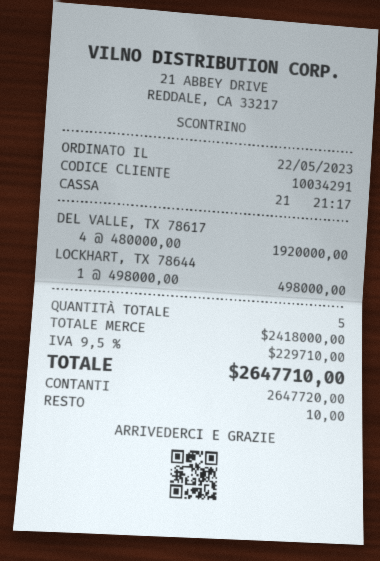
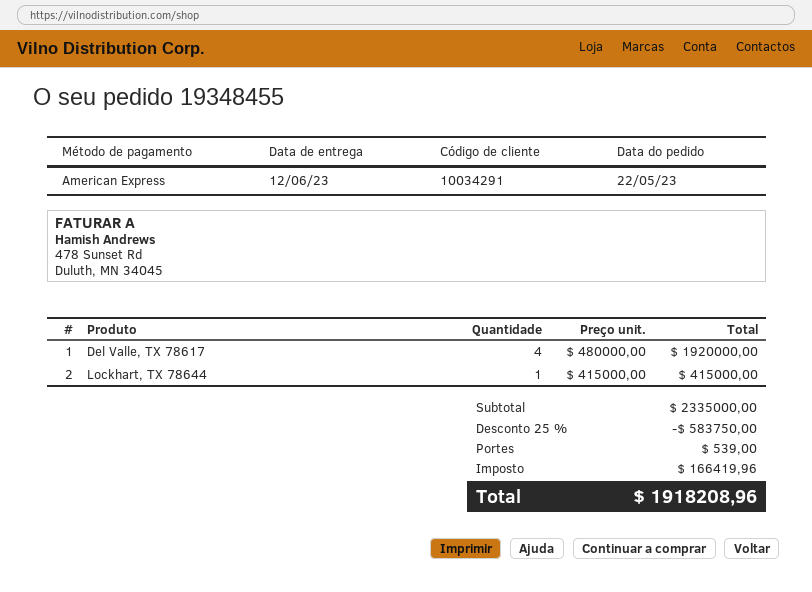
payment method: cash -> American Express
LOCKHART, TX 78644: 1 x 498000.00 = 498000.00 -> 1 x 415000.00 = 415000.00
subtotal: 2418000.00 -> 2335000.00
discount: none -> 25% = 583750.00
shipping: none -> 539.00
tax: 229710.00 -> 166419.96
total: 2647710.00 -> 1918208.96

